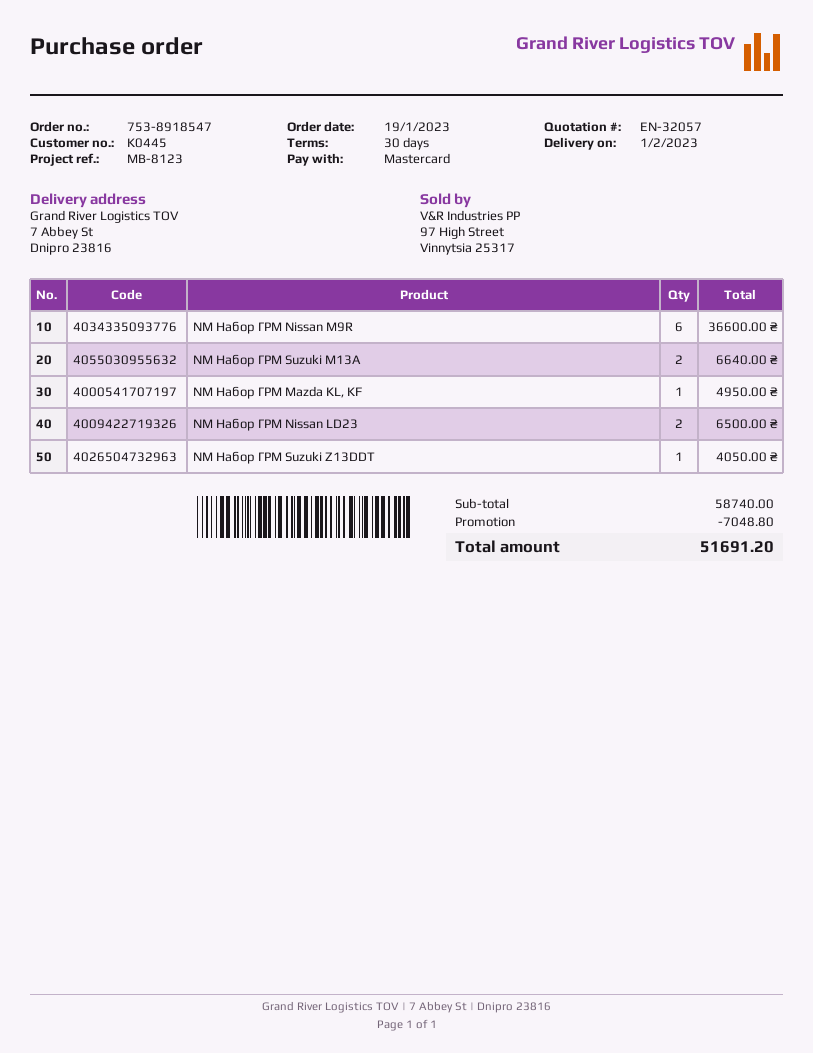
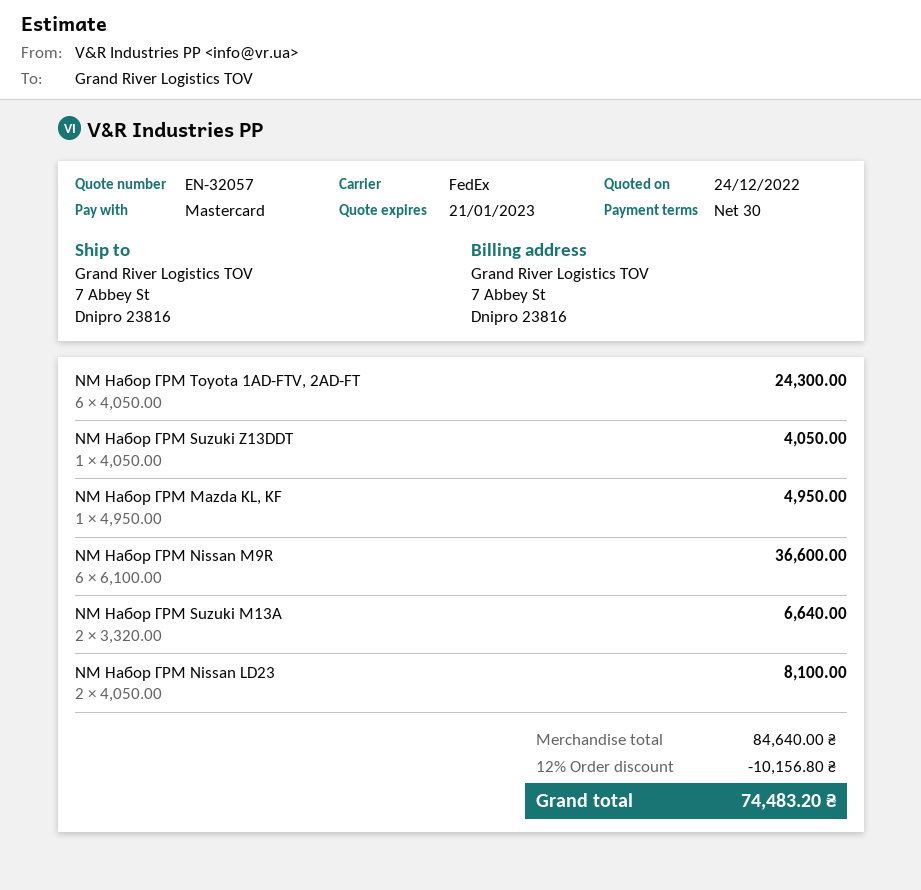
NM Набор ГРМ Nissan LD23: 2 for 6500.00 -> 2 for 8100.00
NM Набор ГРМ Toyota 1AD-FTV, 2AD-FT: none -> 6 for 24300.00
subtotal: 58740.00 -> 84640.00
discount: 7048.80 -> 10156.80
total: 51691.20 -> 74483.20

